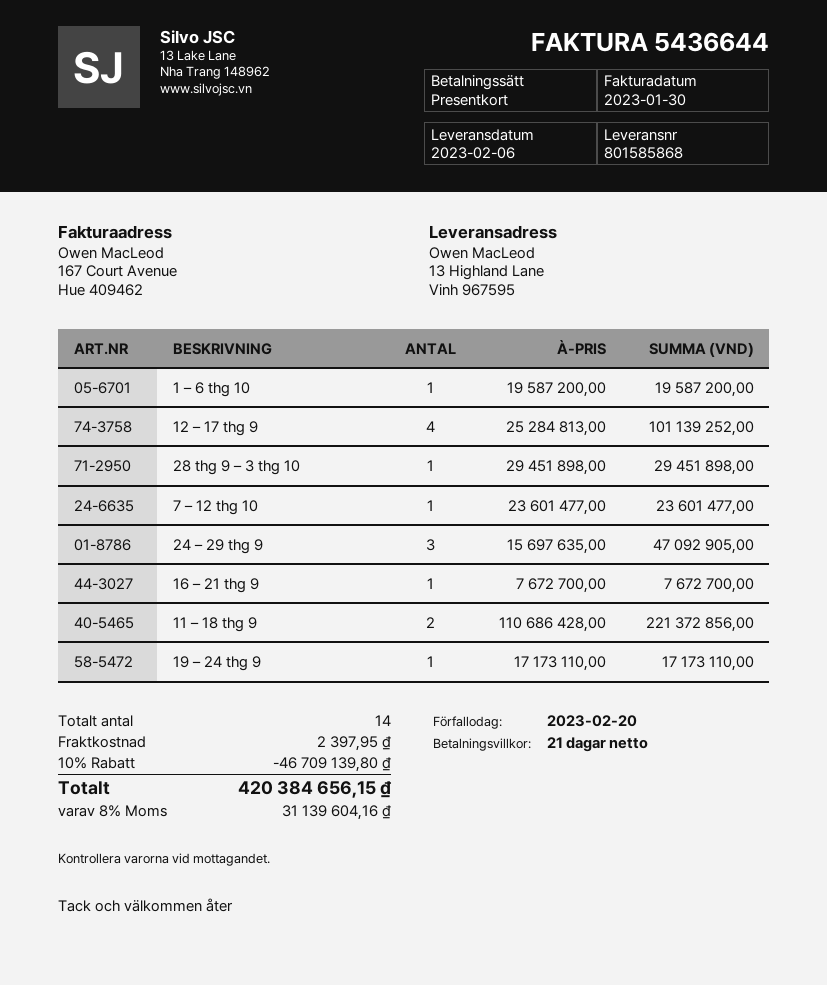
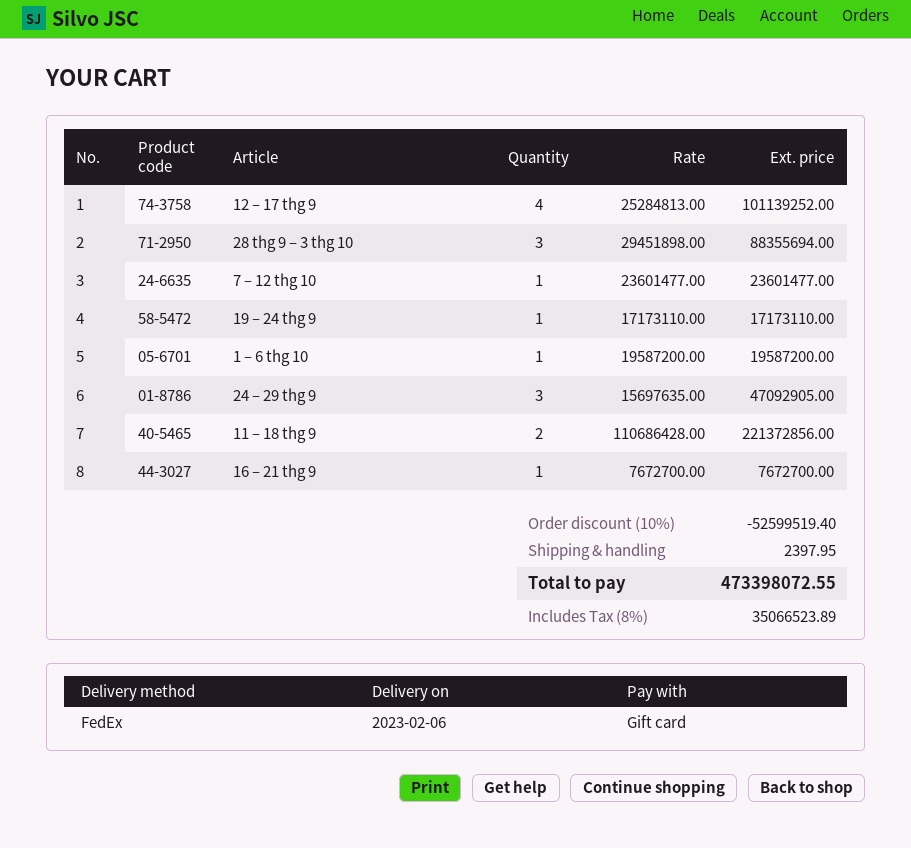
28 thg 9 – 3 thg 10: 1 x 29451898.00 = 29451898.00 -> 3 x 29451898.00 = 88355694.00
discount: 10% = 46709139.80 -> 10% = 52599519.40
tax: 8% = 31139604.16 -> 8% = 35066523.89
total: 420384656.15 -> 473398072.55

